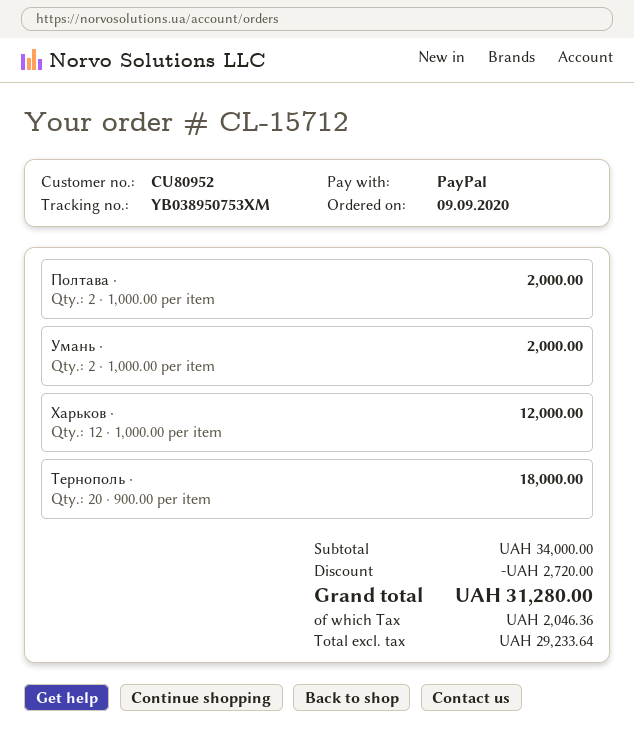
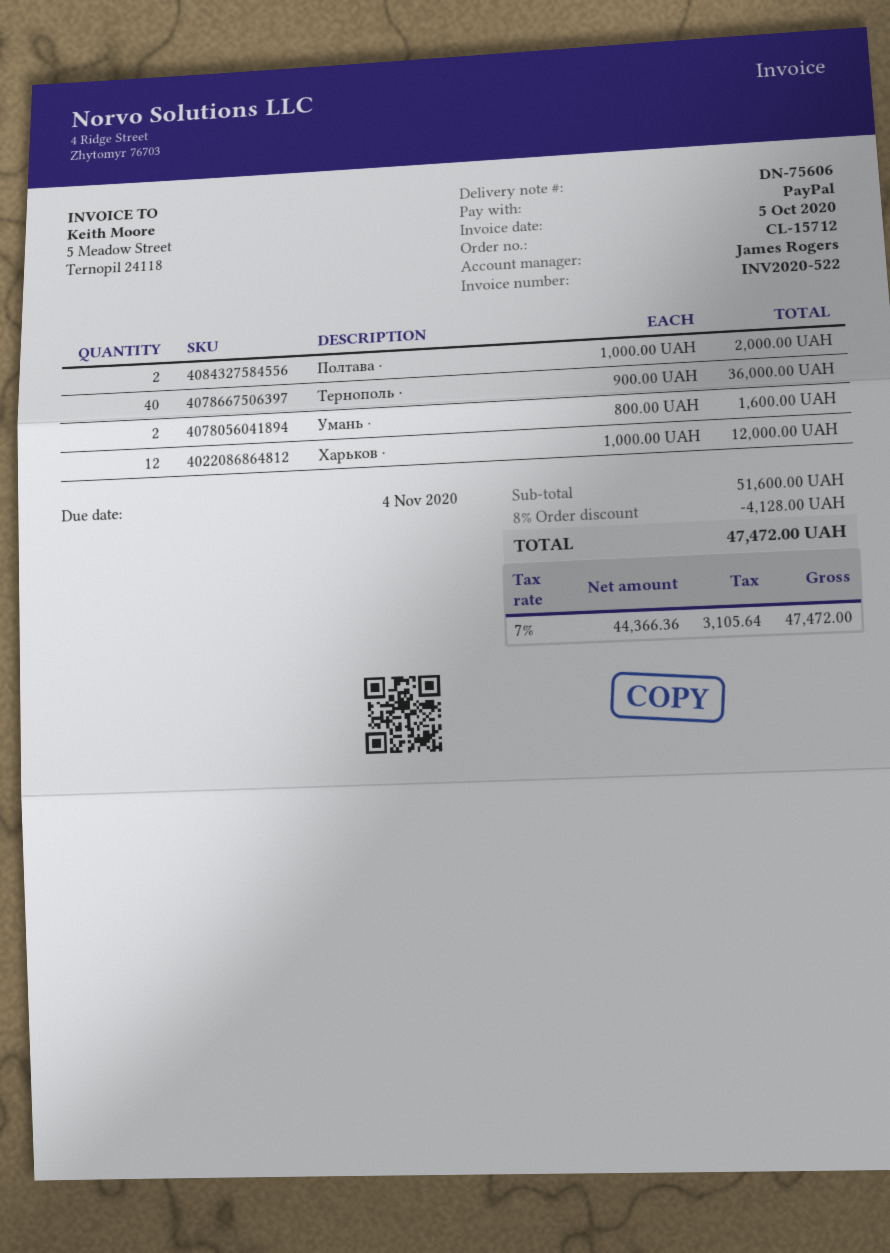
Умань ·: 2 x 1000.00 = 2000.00 -> 2 x 800.00 = 1600.00
Тернополь ·: 20 x 900.00 = 18000.00 -> 40 x 900.00 = 36000.00
subtotal: 34000.00 -> 51600.00
discount: 2720.00 -> 4128.00
net: 29233.64 -> 44366.36
tax: 2046.36 -> 3105.64
total: 31280.00 -> 47472.00

